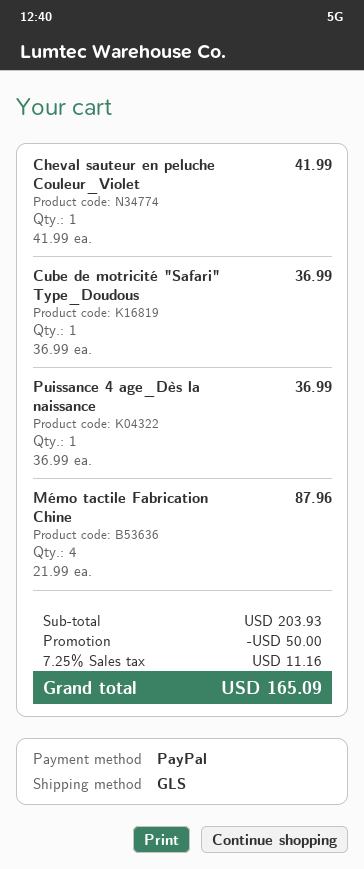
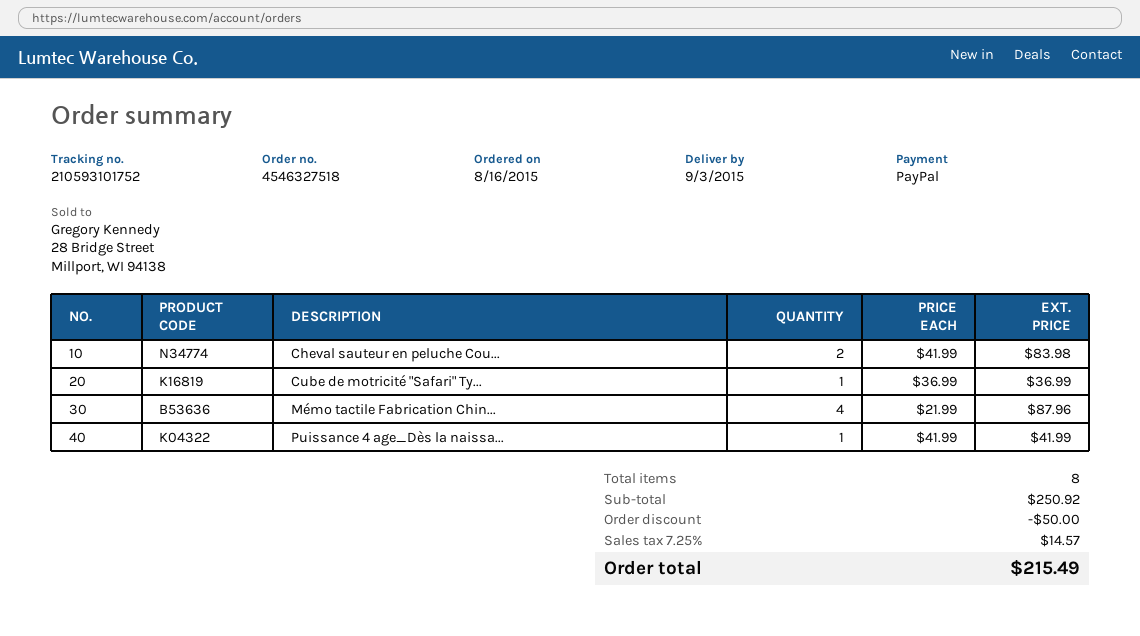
Cheval sauteur en peluche Couleur_Violet: 1 x 41.99 = 41.99 -> 2 x 41.99 = 83.98
Puissance 4 age_Dès la naissance: 1 x 36.99 = 36.99 -> 1 x 41.99 = 41.99
subtotal: 203.93 -> 250.92
tax: 7.25% = 11.16 -> 7.25% = 14.57
total: 165.09 -> 215.49

